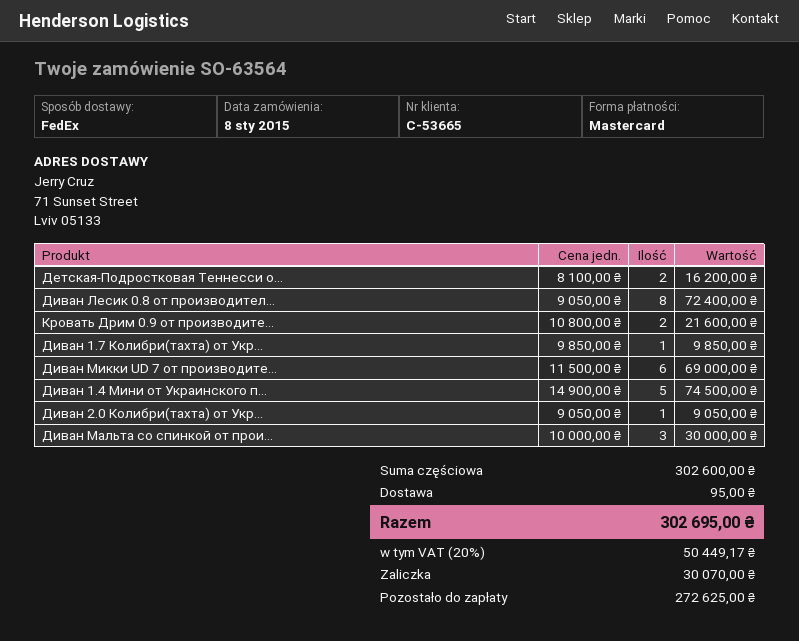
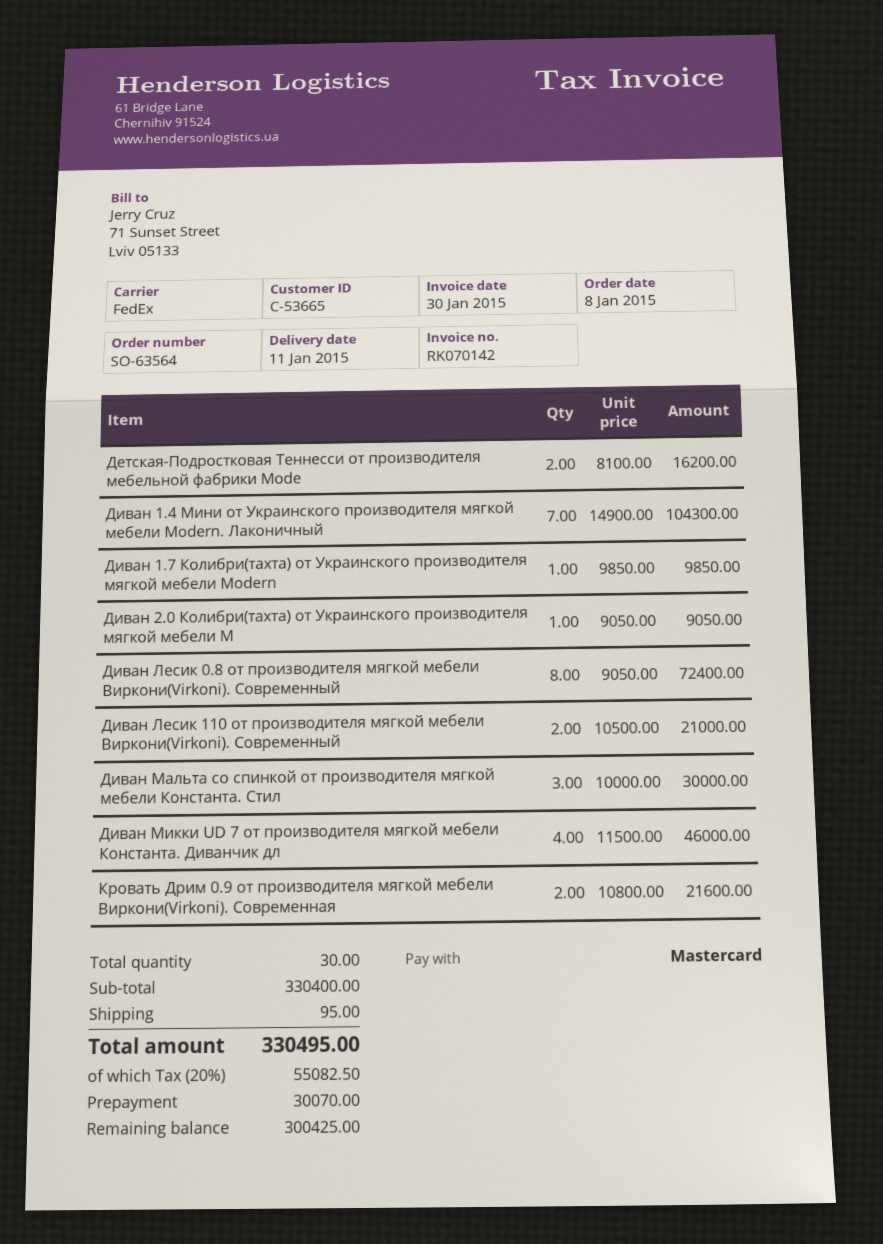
Диван Микки UD 7 от производите...: 6 x 11500.00 = 69000.00 -> 4 x 11500.00 = 46000.00
Диван 1.4 Мини от Украинского п...: 5 x 14900.00 = 74500.00 -> 7 x 14900.00 = 104300.00
Диван Лесик 110 от производителя мягкой мебели Виркони(Virkoni). Современный: none -> 2 x 10500.00 = 21000.00
subtotal: 302600.00 -> 330400.00
tax: 20% = 50449.17 -> 20% = 55082.50
total: 302695.00 -> 330495.00
balance: 272625.00 -> 300425.00

